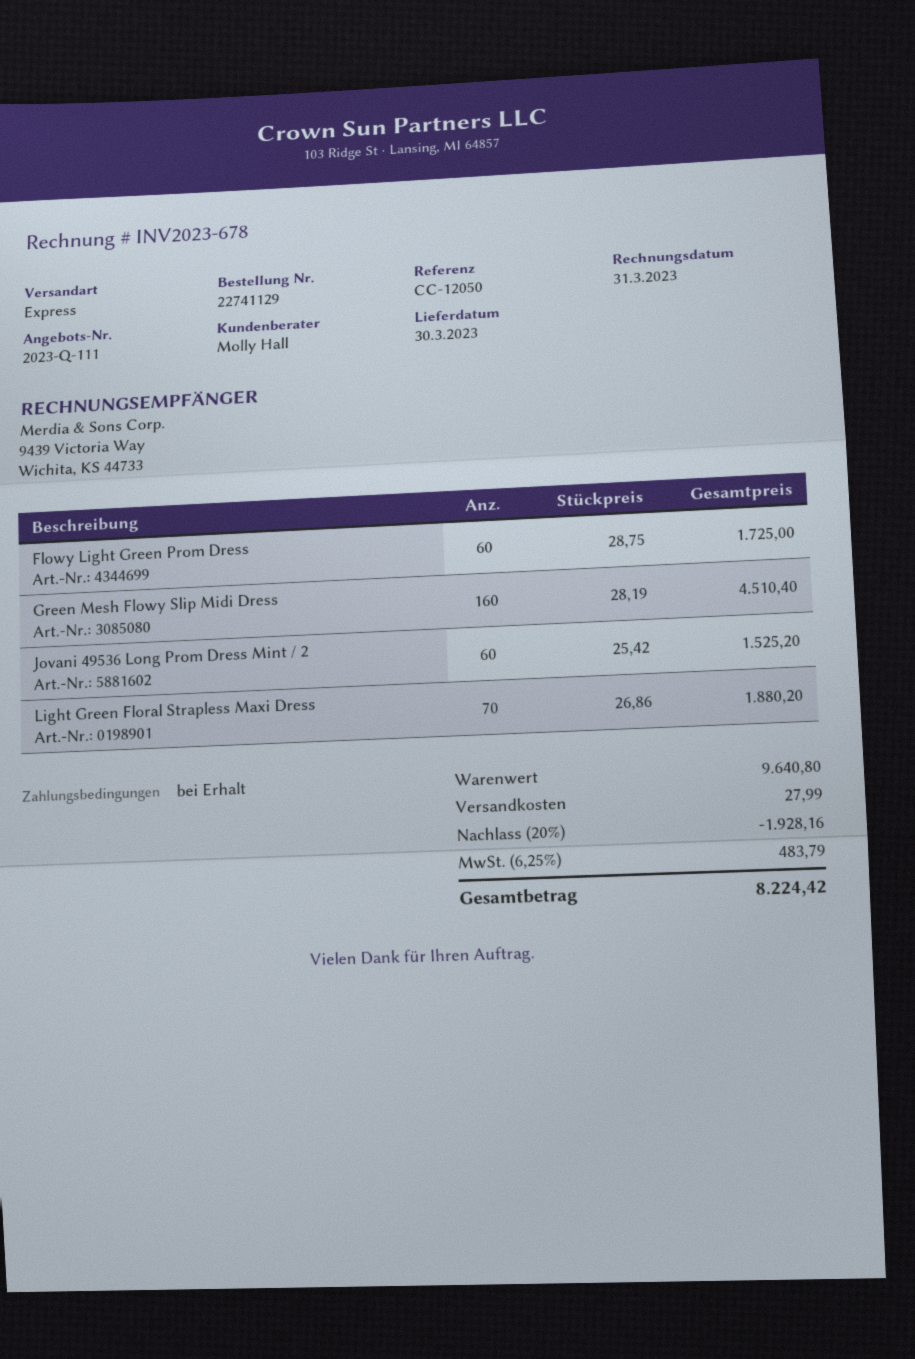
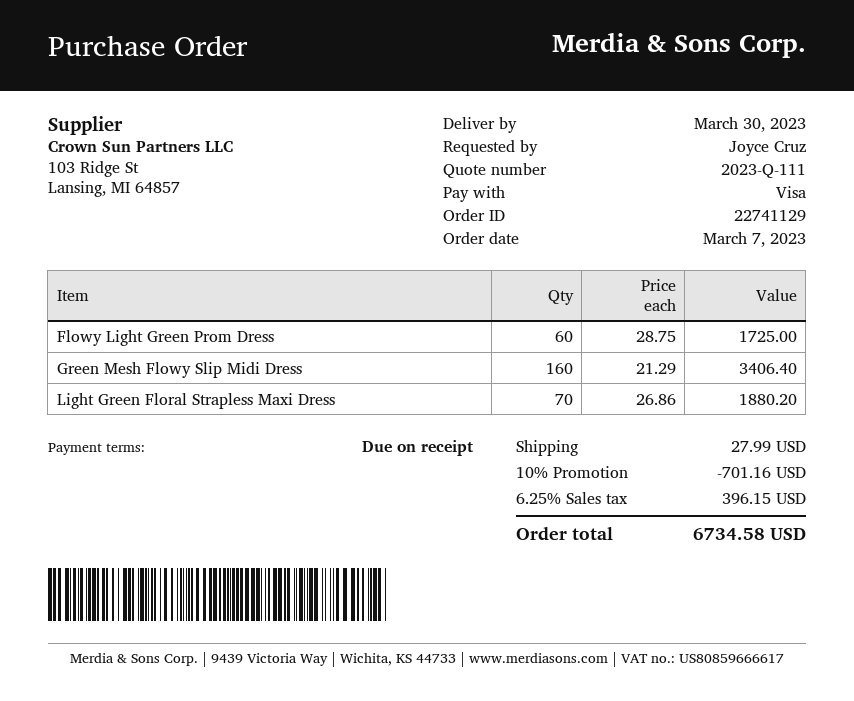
Green Mesh Flowy Slip Midi Dress: 160 x 28.19 = 4510.40 -> 160 x 21.29 = 3406.40
Jovani 49536 Long Prom Dress Mint / 2: 60 x 25.42 = 1525.20 -> none
discount: 20% = 1928.16 -> 10% = 701.16
tax: 6.25% = 483.79 -> 6.25% = 396.15
total: 8224.42 -> 6734.58

